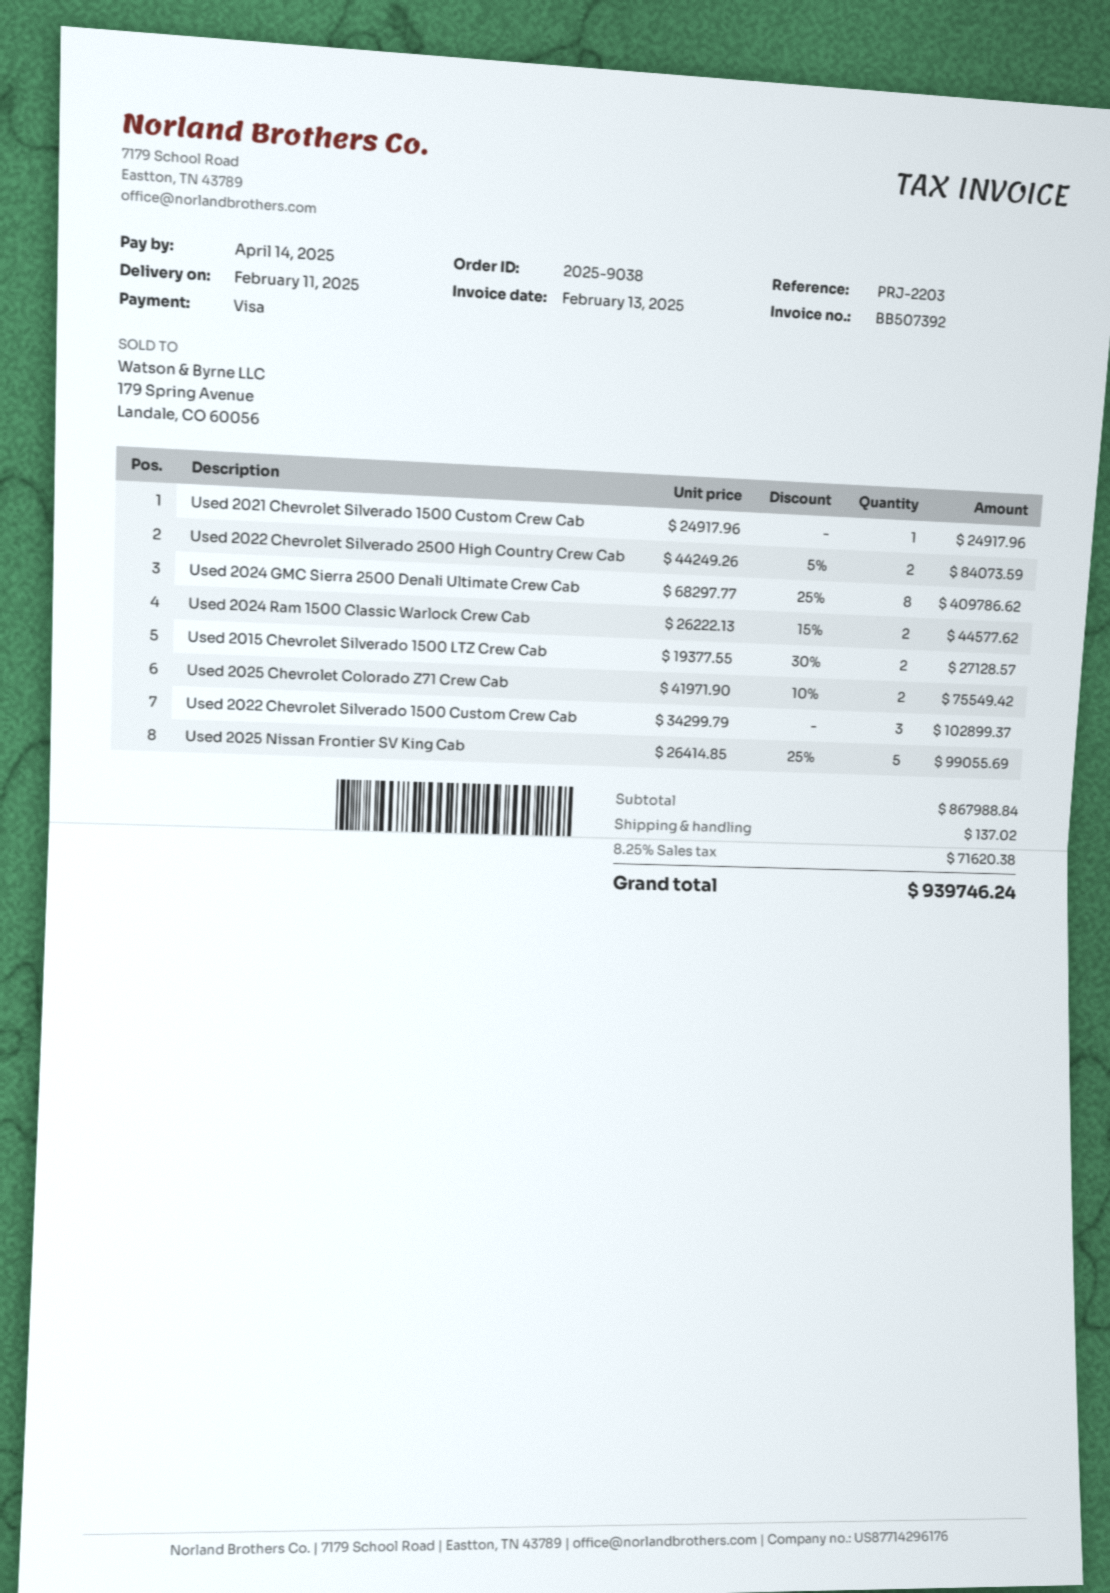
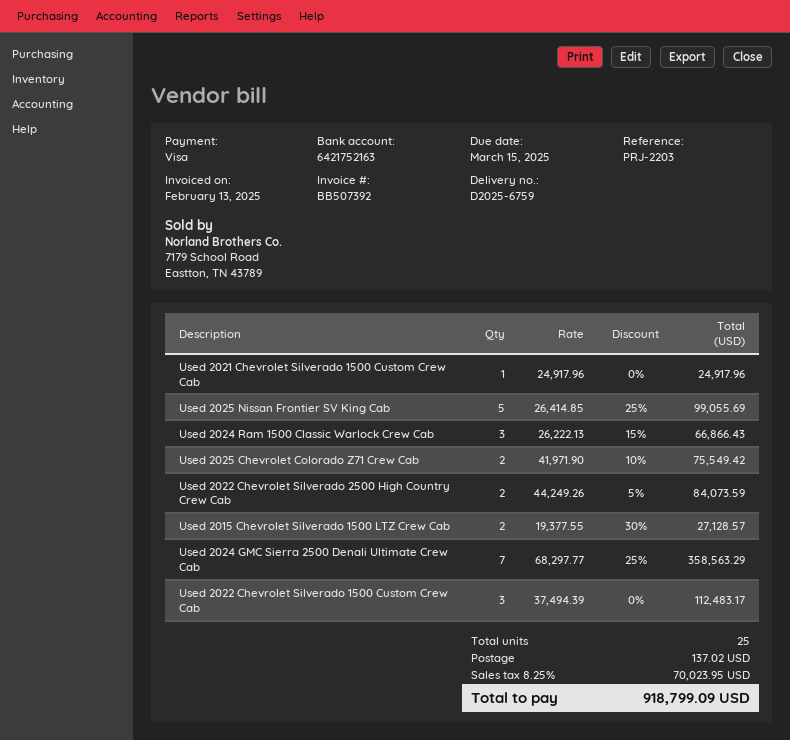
due date: 2025-04-14 -> 2025-03-15
Used 2024 GMC Sierra 2500 Denali Ultimate Crew Cab: 8 x 68297.77 - 25% = 409786.62 -> 7 x 68297.77 - 25% = 358563.29
Used 2024 Ram 1500 Classic Warlock Crew Cab: 2 x 26222.13 - 15% = 44577.62 -> 3 x 26222.13 - 15% = 66866.43
Used 2022 Chevrolet Silverado 1500 Custom Crew Cab: 3 x 34299.79 = 102899.37 -> 3 x 37494.39 = 112483.17
tax: 8.25% = 71620.38 -> 8.25% = 70023.95
total: 939746.24 -> 918799.09

